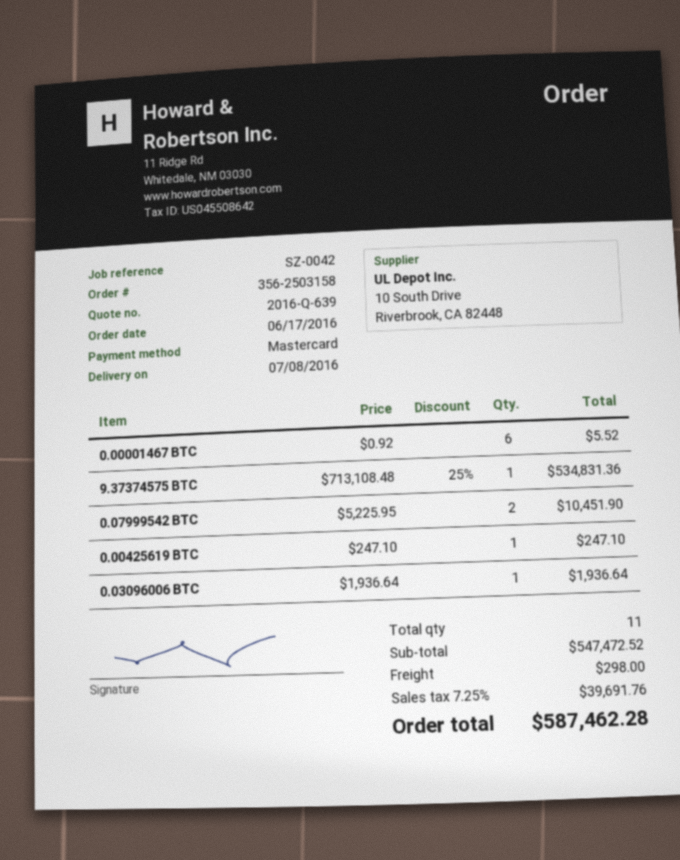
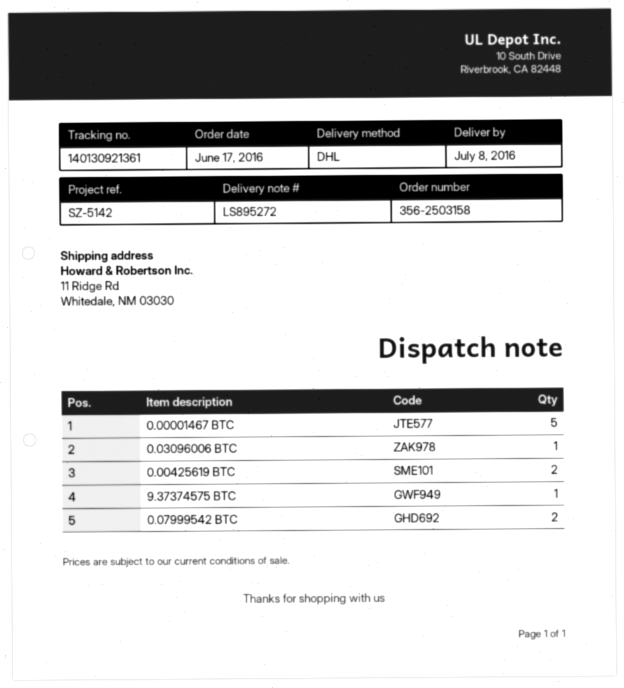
reference: SZ-0042 -> SZ-5142
0.00001467 BTC: 6 -> 5
0.00425619 BTC: 1 -> 2

